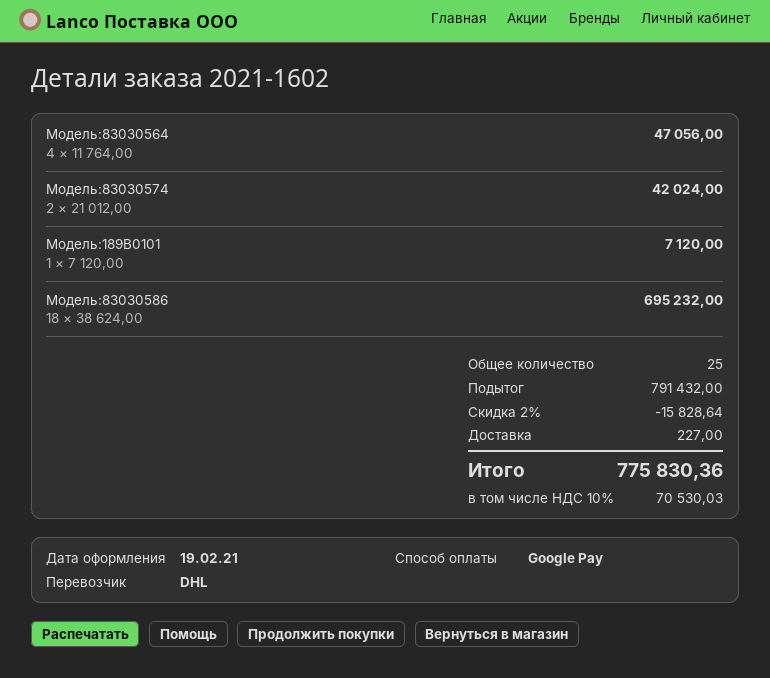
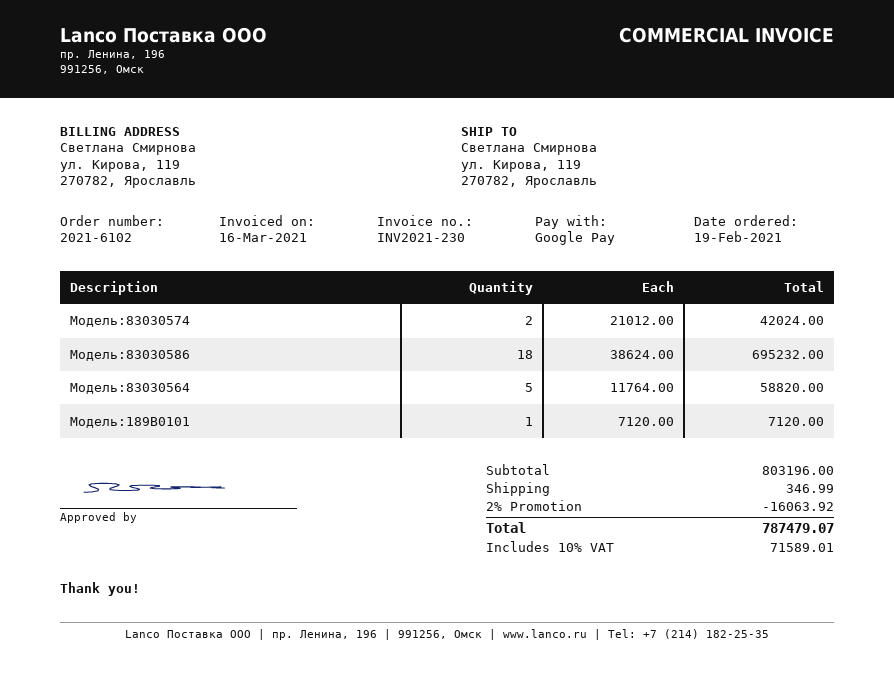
order number: 2021-1602 -> 2021-6102
Модель:83030564: 4 x 11764.00 = 47056.00 -> 5 x 11764.00 = 58820.00
subtotal: 791432.00 -> 803196.00
discount: 2% = 15828.64 -> 2% = 16063.92
shipping: 227.00 -> 346.99
tax: 10% = 70530.03 -> 10% = 71589.01
total: 775830.36 -> 787479.07

